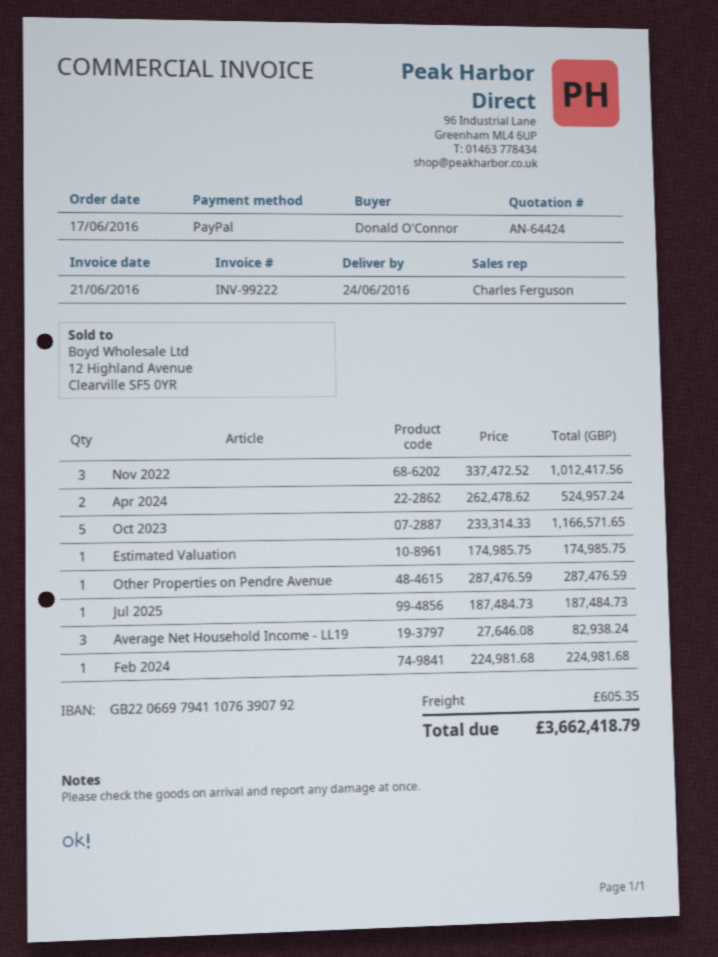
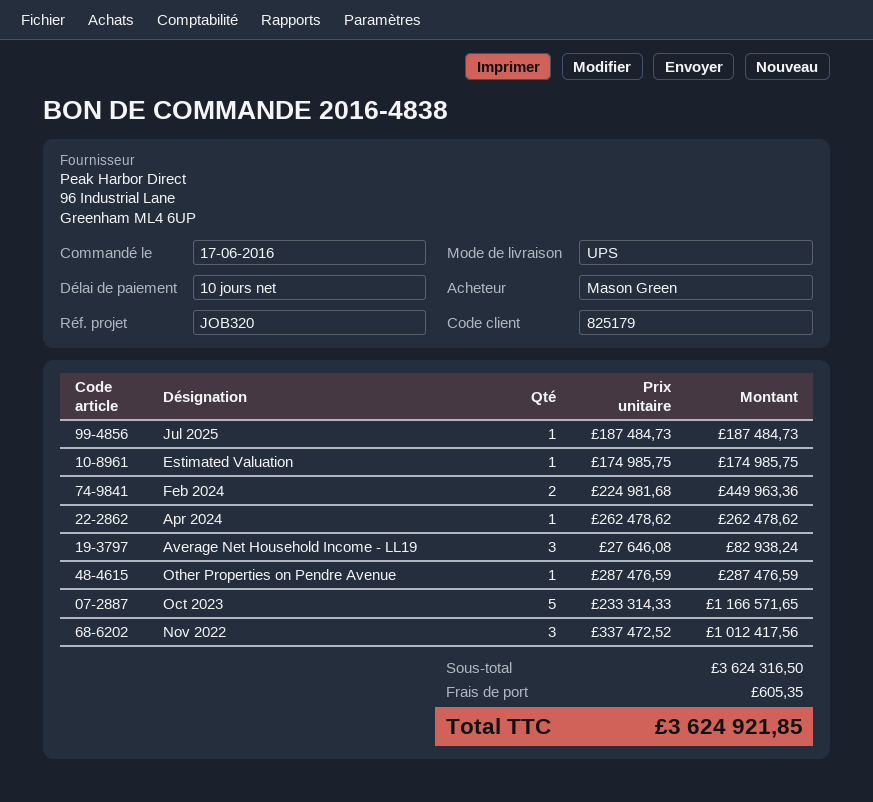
ordered by: Donald O'Connor -> Mason Green
Apr 2024: 2 x 262478.62 = 524957.24 -> 1 x 262478.62 = 262478.62
Feb 2024: 1 x 224981.68 = 224981.68 -> 2 x 224981.68 = 449963.36
total: 3662418.79 -> 3624921.85

